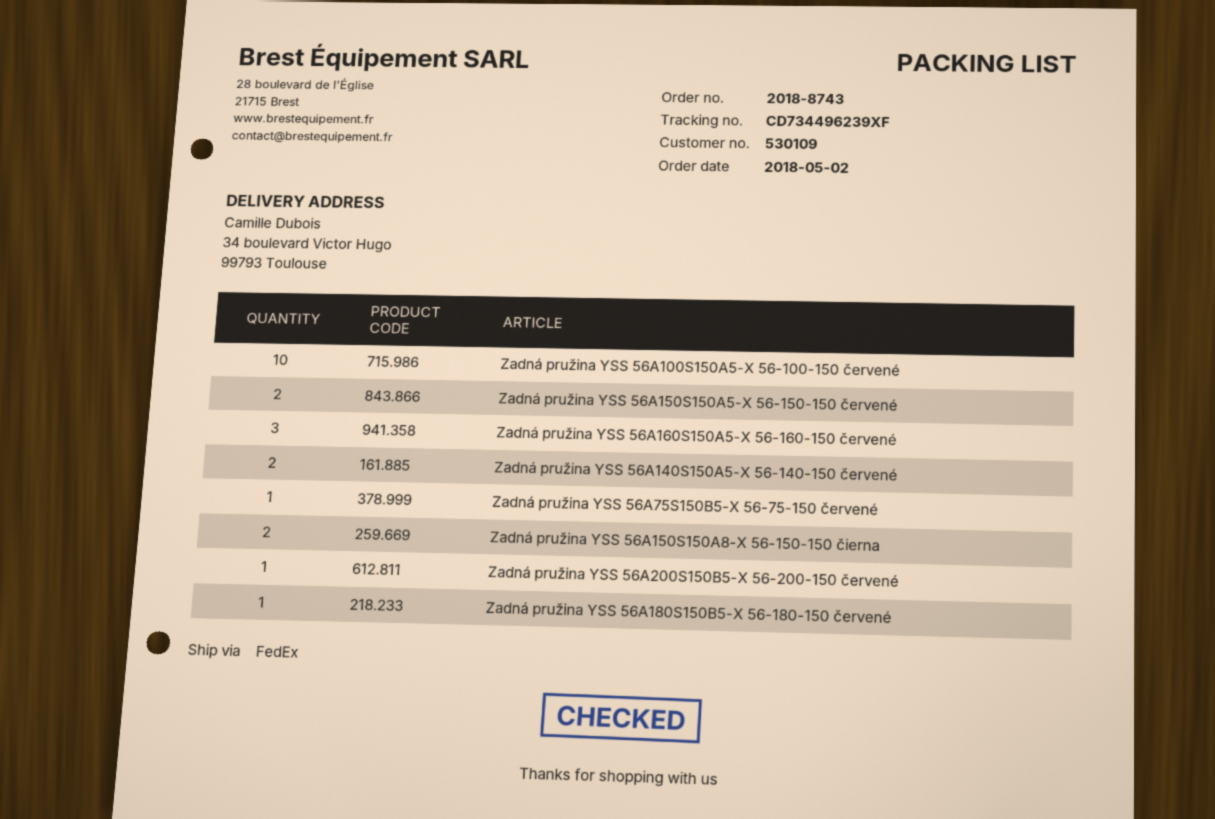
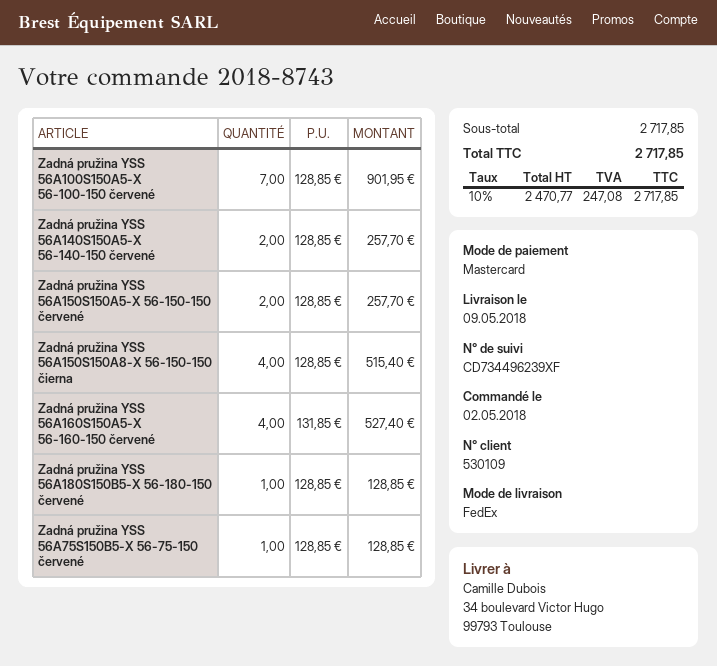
Zadná pružina YSS 56A100S150A5-X 56-100-150 červené: 10 -> 7
Zadná pružina YSS 56A160S150A5-X 56-160-150 červené: 3 -> 4
Zadná pružina YSS 56A150S150A8-X 56-150-150 čierna: 2 -> 4
Zadná pružina YSS 56A200S150B5-X 56-200-150 červené: 1 -> none

